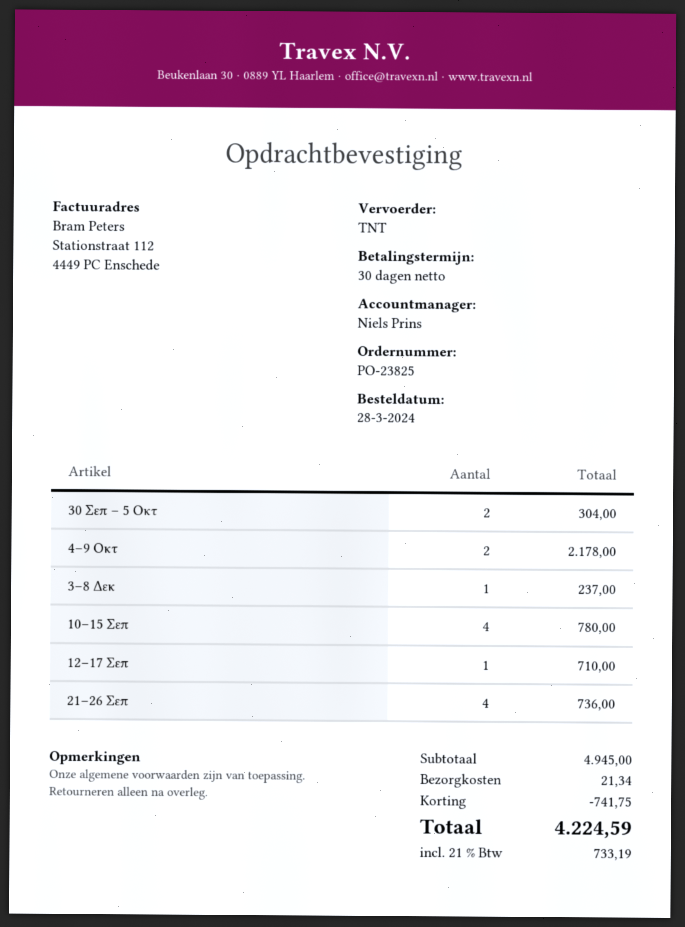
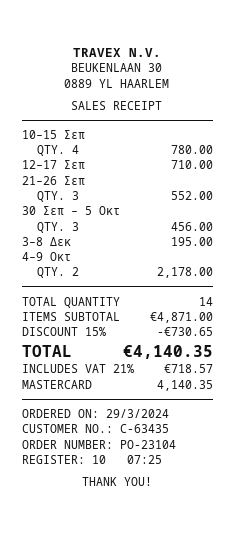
order number: PO-23825 -> PO-23104
order date: 2024-03-28 -> 2024-03-29
30 Σεπ – 5 Οκτ: 2 for 304.00 -> 3 for 456.00
3–8 Δεκ: 1 for 237.00 -> 1 for 195.00
21–26 Σεπ: 4 for 736.00 -> 3 for 552.00
subtotal: 4945.00 -> 4871.00
discount: 741.75 -> 730.65
shipping: 21.34 -> none
tax: 21% = 733.19 -> 21% = 718.57
total: 4224.59 -> 4140.35

